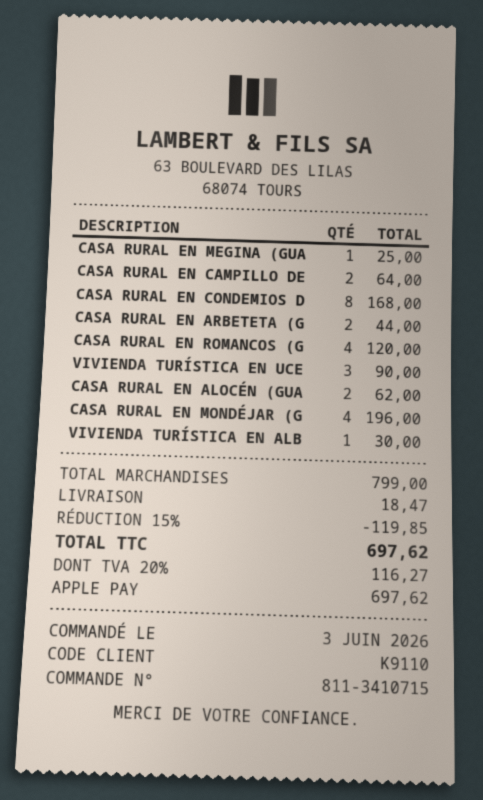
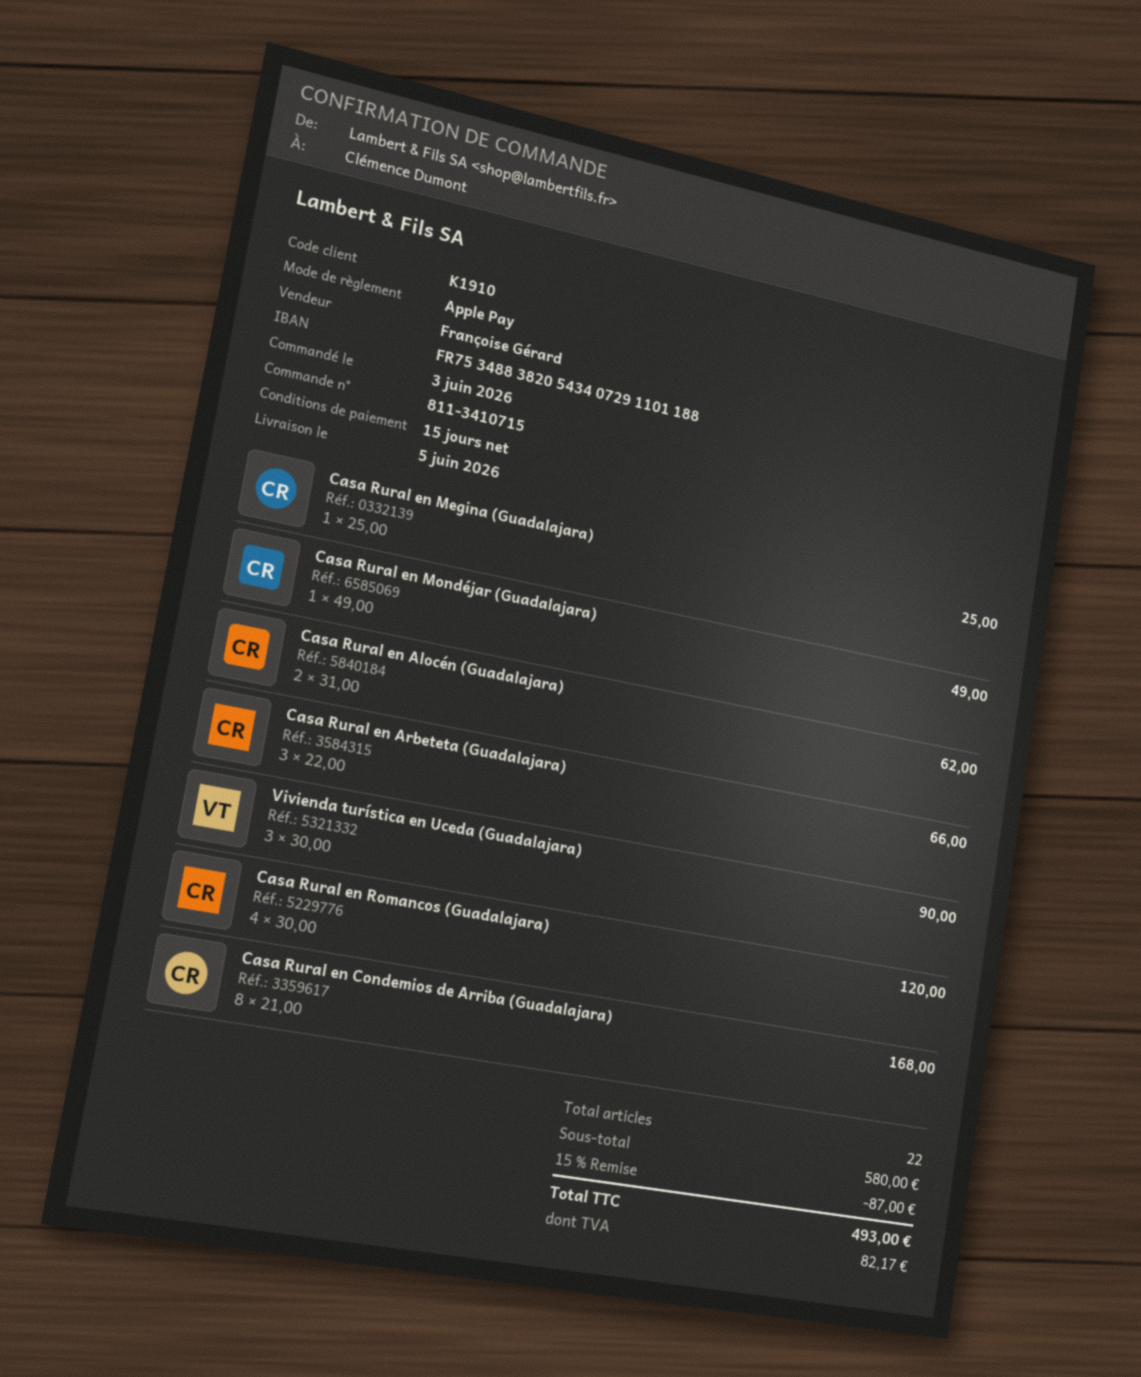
customer number: K9110 -> K1910
CASA RURAL EN CAMPILLO DE: 2 for 64.00 -> none
CASA RURAL EN ARBETETA (G: 2 for 44.00 -> 3 for 66.00
CASA RURAL EN MONDÉJAR (G: 4 for 196.00 -> 1 for 49.00
VIVIENDA TURÍSTICA EN ALB: 1 for 30.00 -> none
subtotal: 799.00 -> 580.00
discount: 15% = 119.85 -> 15% = 87.00
shipping: 18.47 -> none
tax: 116.27 -> 82.17
total: 697.62 -> 493.00

